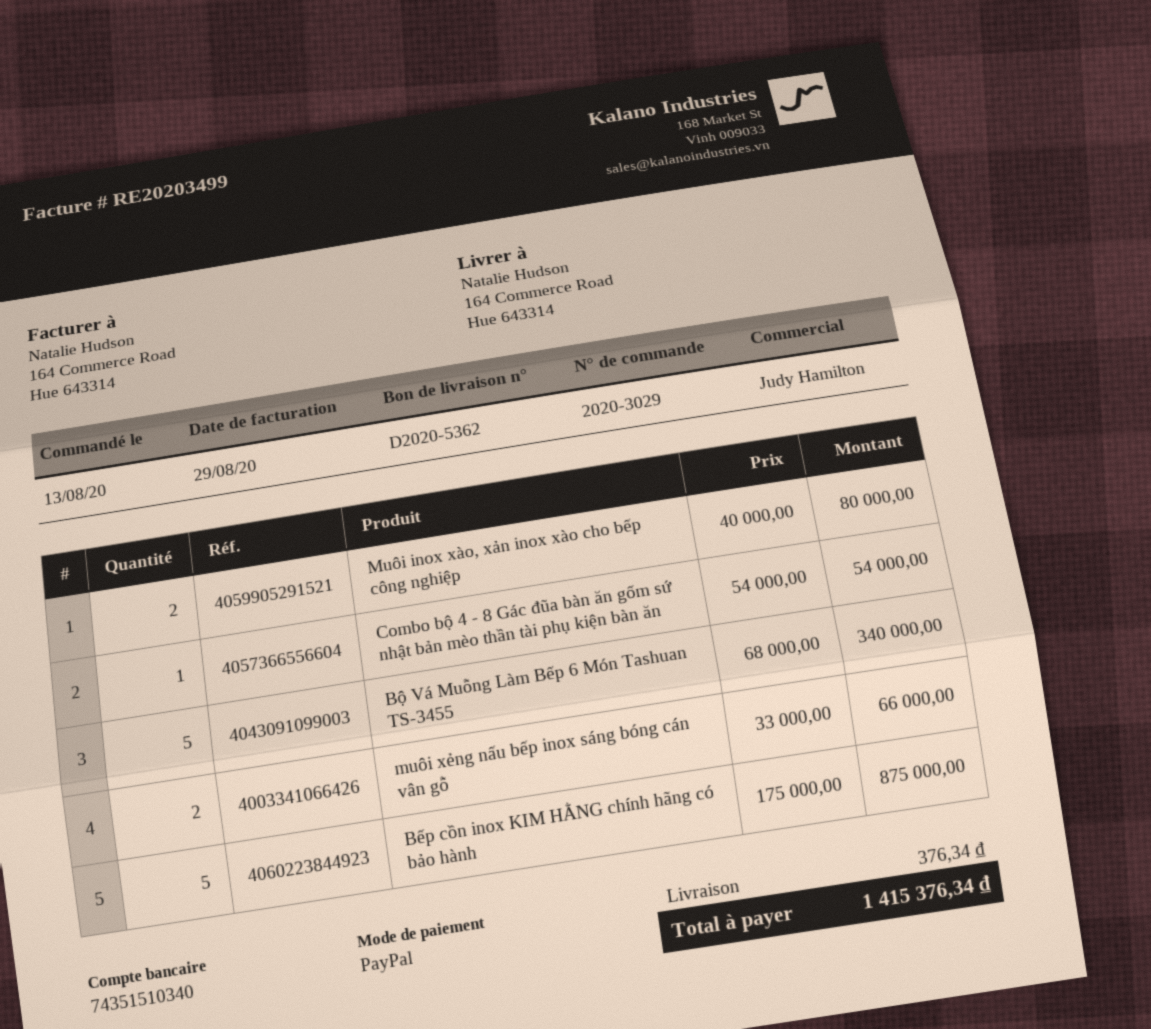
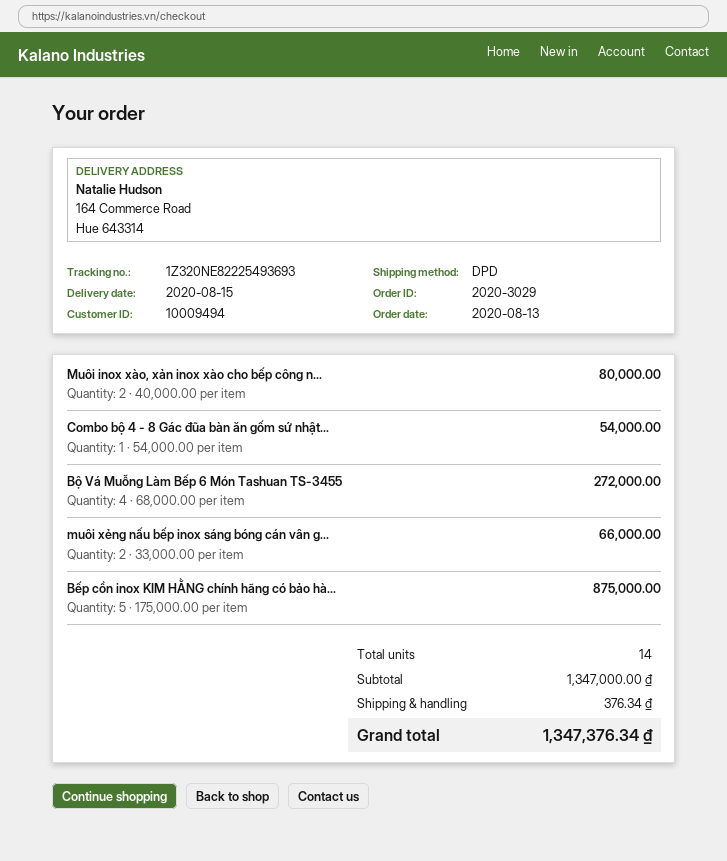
Bộ Vá Muỗng Làm Bếp 6 Món Tashuan TS-3455: 5 x 68000.00 = 340000.00 -> 4 x 68000.00 = 272000.00
total: 1415376.34 -> 1347376.34

